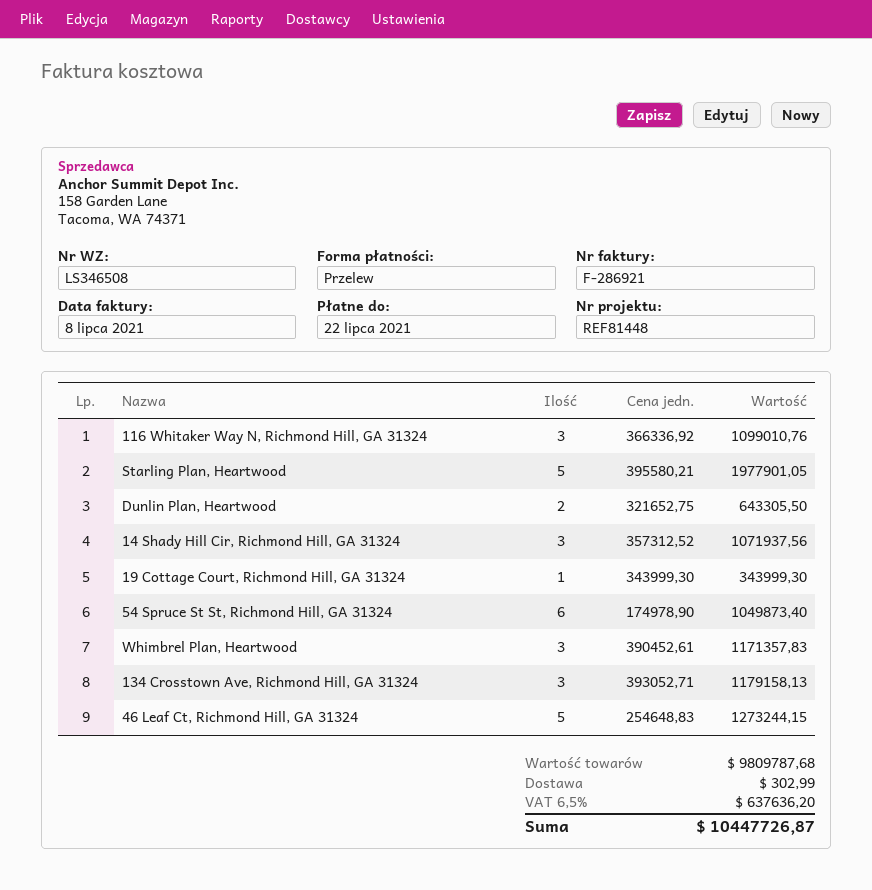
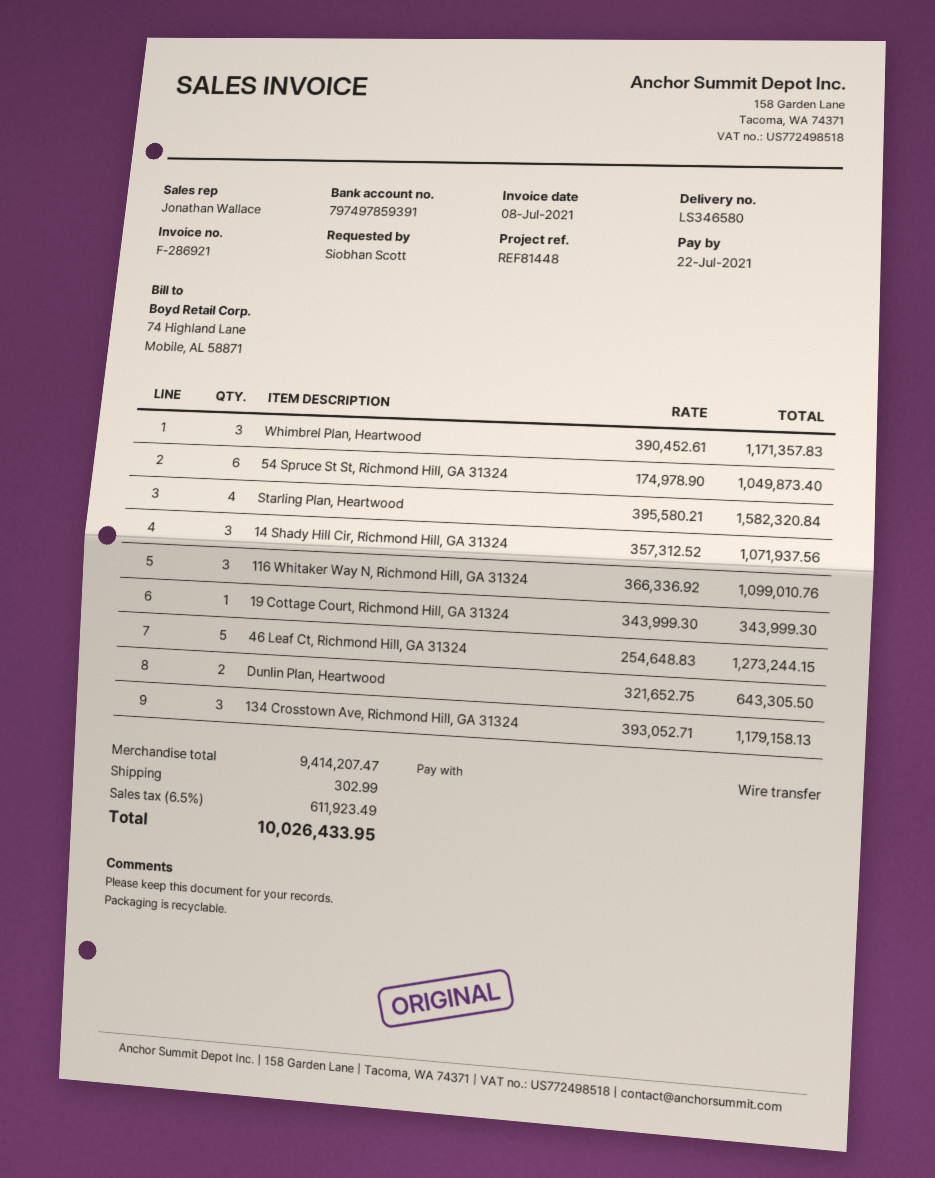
delivery note number: LS346508 -> LS346580
Starling Plan, Heartwood: 5 x 395580.21 = 1977901.05 -> 4 x 395580.21 = 1582320.84
subtotal: 9809787.68 -> 9414207.47
tax: 6.5% = 637636.20 -> 6.5% = 611923.49
total: 10447726.87 -> 10026433.95

